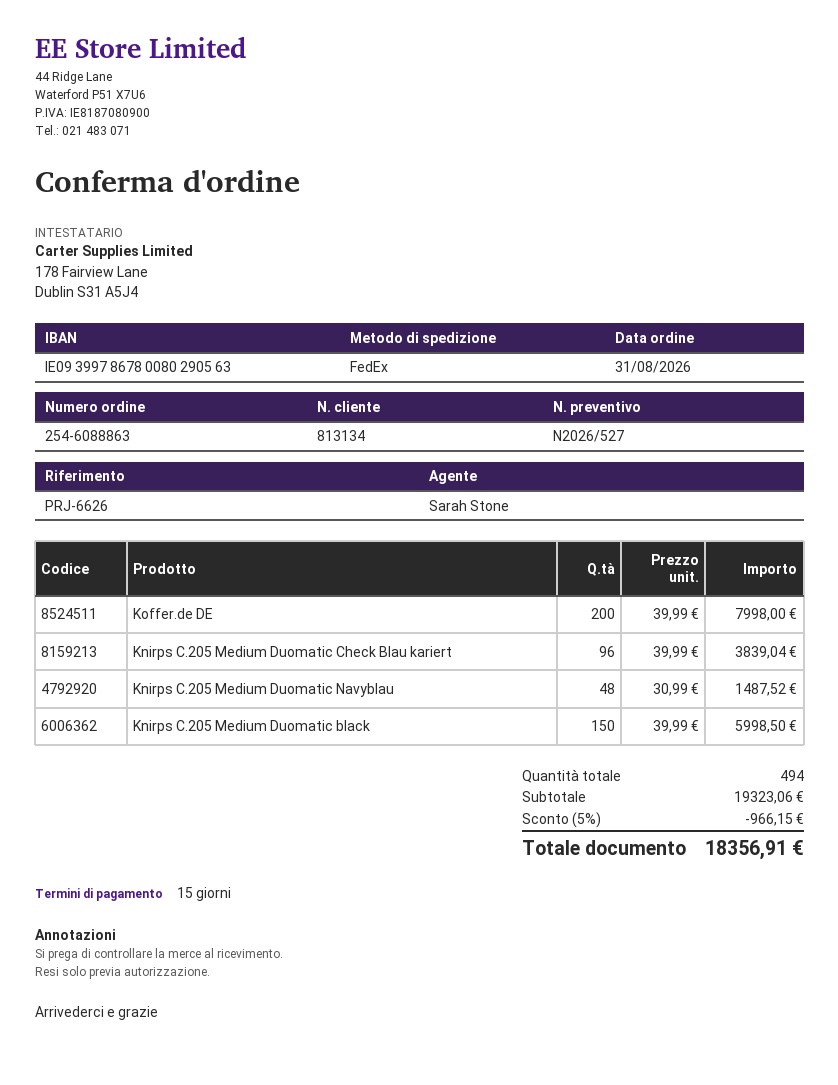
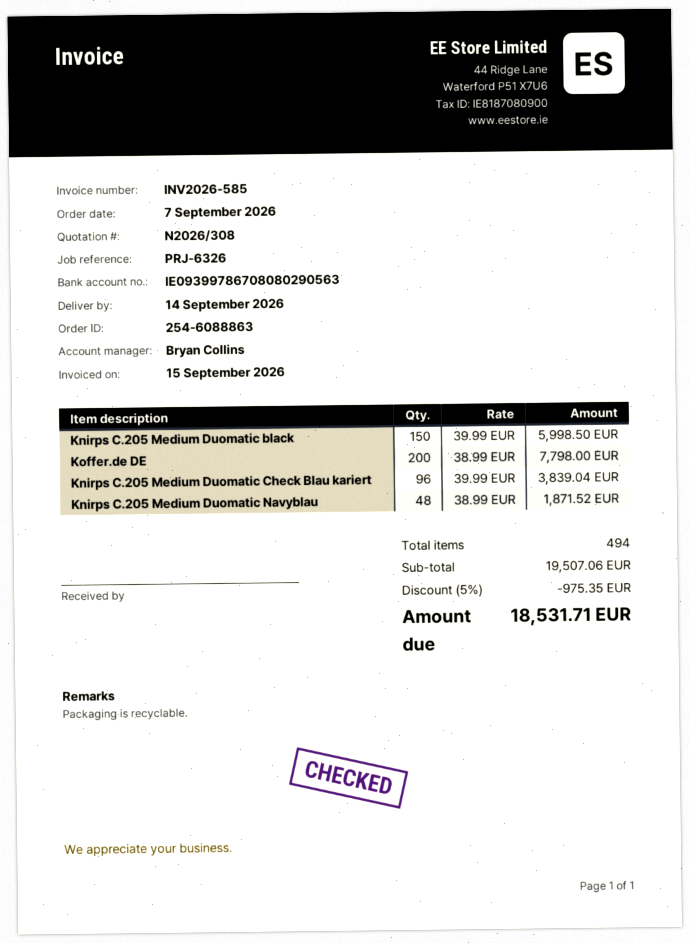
quote number: N2026/527 -> N2026/308
order date: 2026-08-31 -> 2026-09-07
reference: PRJ-6626 -> PRJ-6326
sales rep: Sarah Stone -> Bryan Collins
bank account: IE09399786780080290563 -> IE09399786708080290563
Koffer.de DE: 200 x 39.99 = 7998.00 -> 200 x 38.99 = 7798.00
Knirps C.205 Medium Duomatic Navyblau: 48 x 30.99 = 1487.52 -> 48 x 38.99 = 1871.52
subtotal: 19323.06 -> 19507.06
discount: 5% = 966.15 -> 5% = 975.35
total: 18356.91 -> 18531.71

